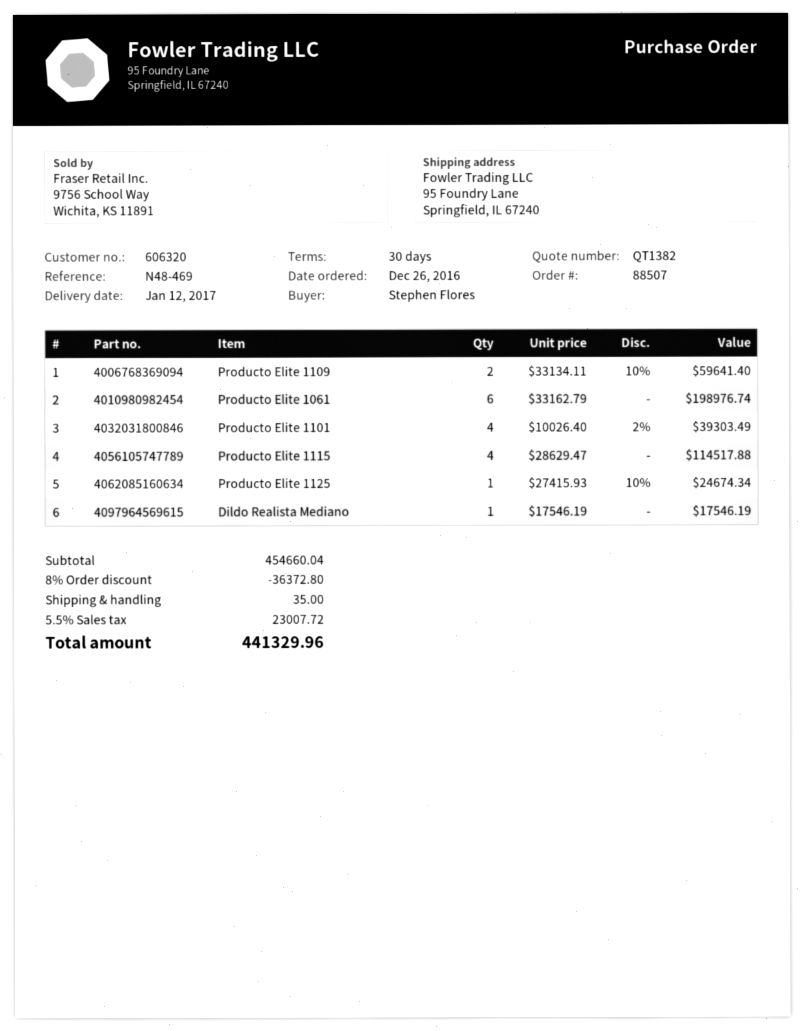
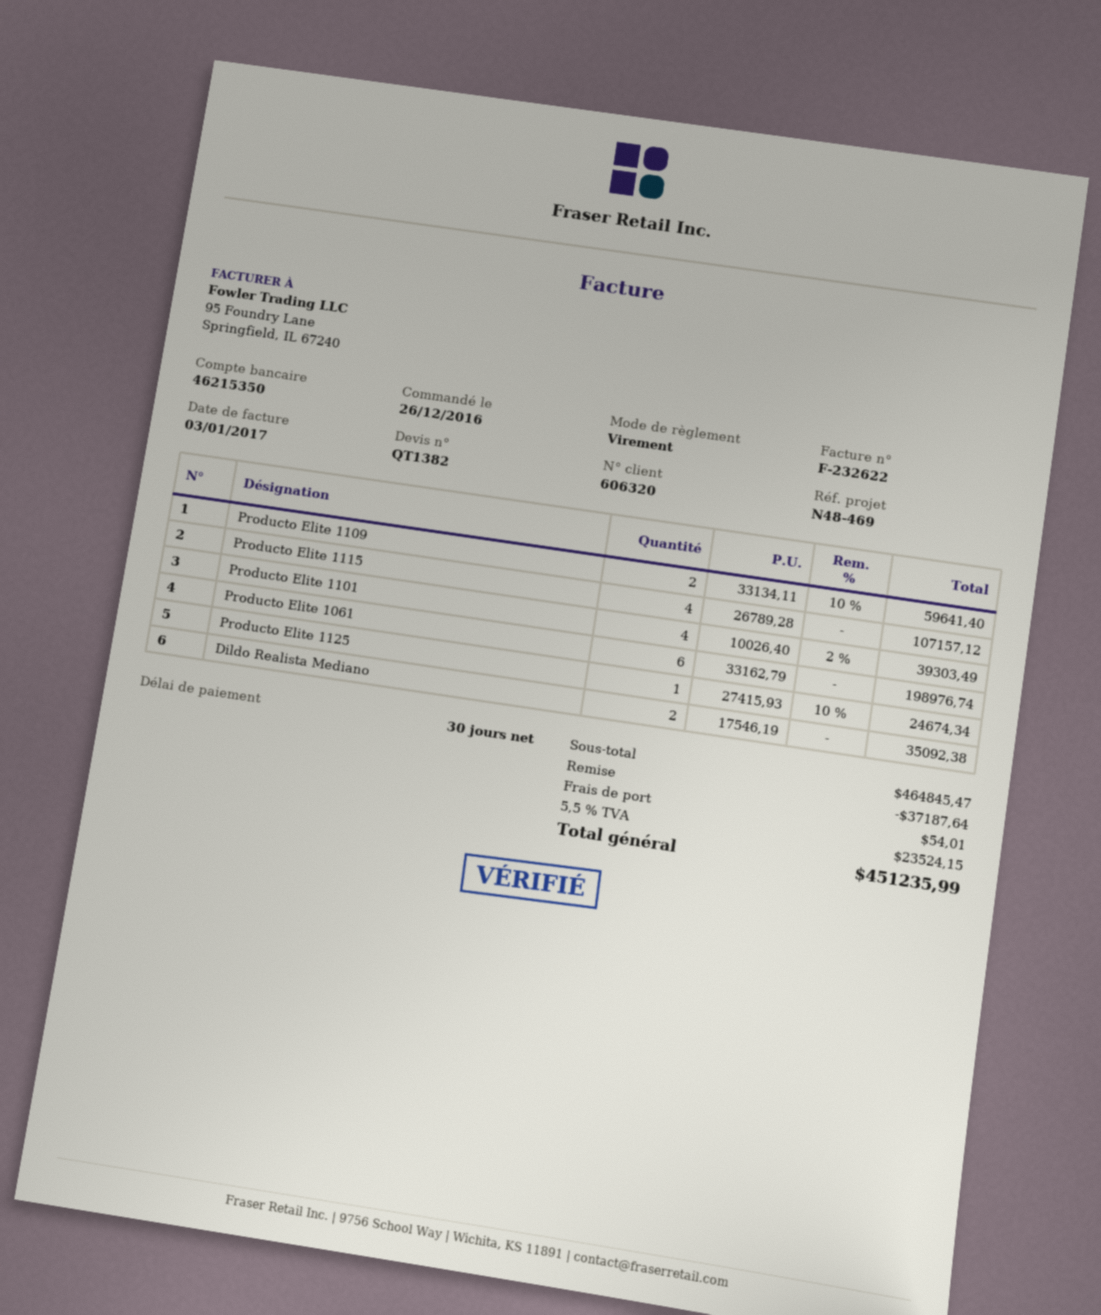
Producto Elite 1115: 4 x 28629.47 = 114517.88 -> 4 x 26789.28 = 107157.12
Dildo Realista Mediano: 1 x 17546.19 = 17546.19 -> 2 x 17546.19 = 35092.38
subtotal: 454660.04 -> 464845.47
discount: 36372.80 -> 37187.64
shipping: 35.00 -> 54.01
tax: 5.5% = 23007.72 -> 5.5% = 23524.15
total: 441329.96 -> 451235.99

